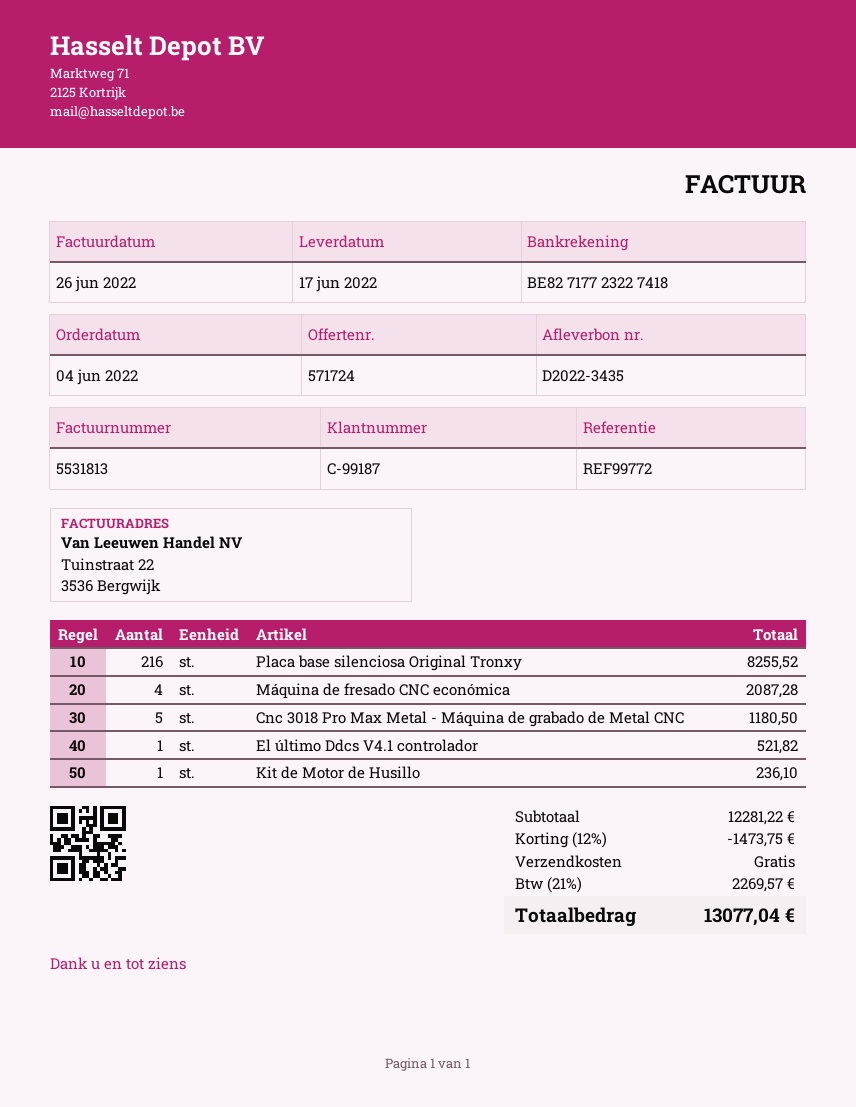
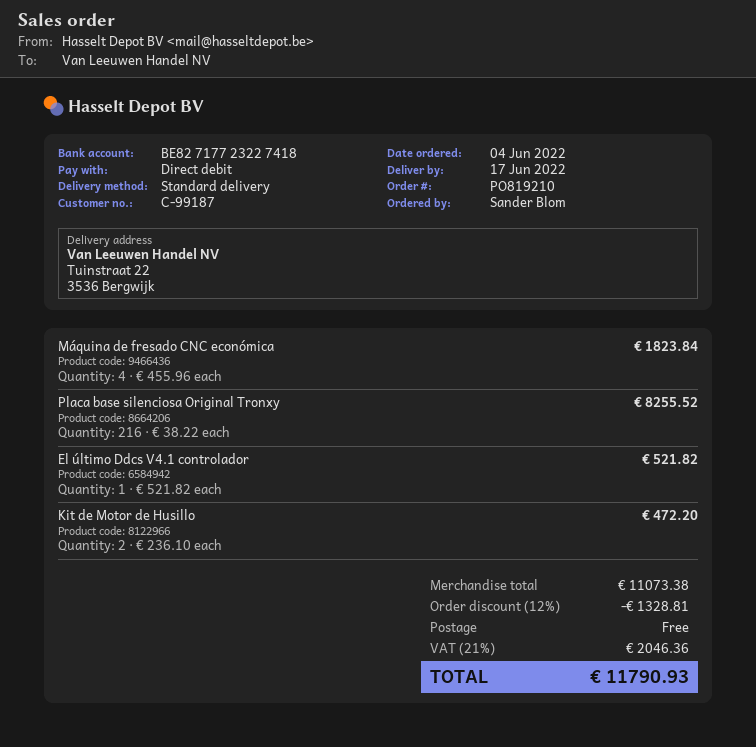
Máquina de fresado CNC económica: 4 for 2087.28 -> 4 for 1823.84
Cnc 3018 Pro Max Metal - Máquina de grabado de Metal CNC: 5 for 1180.50 -> none
Kit de Motor de Husillo: 1 for 236.10 -> 2 for 472.20
subtotal: 12281.22 -> 11073.38
discount: 12% = 1473.75 -> 12% = 1328.81
tax: 21% = 2269.57 -> 21% = 2046.36
total: 13077.04 -> 11790.93

